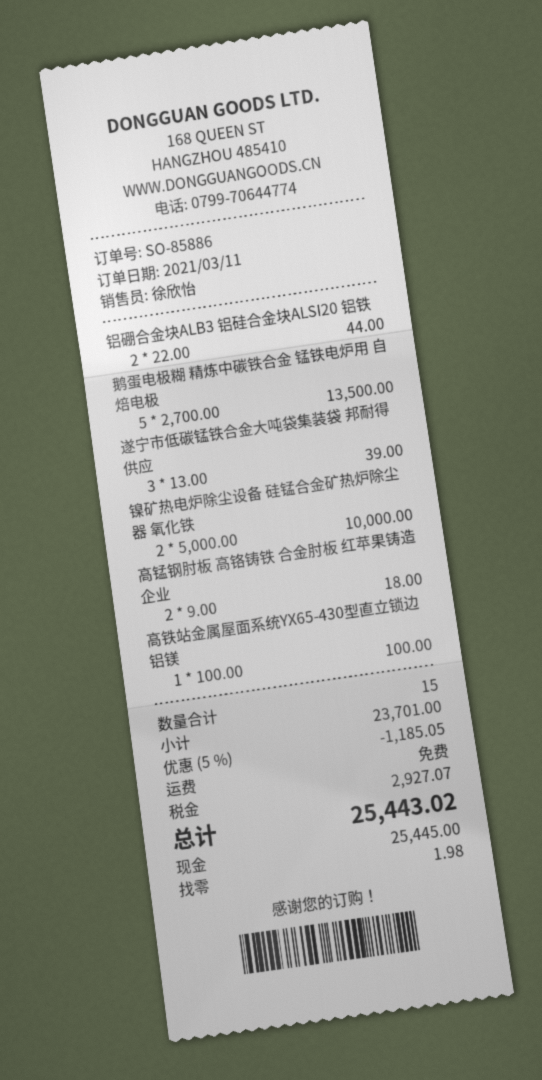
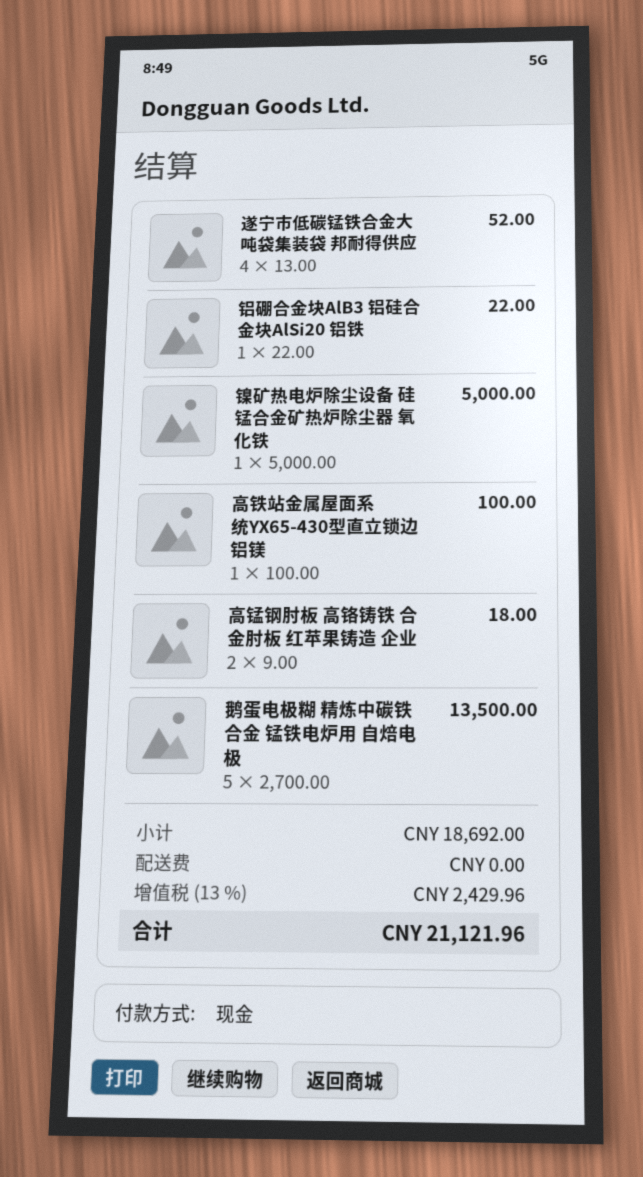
铝硼合金块ALB3 铝硅合金块ALSI20 铝铁: 2 x 22.00 = 44.00 -> 1 x 22.00 = 22.00
遂宁市低碳锰铁合金大吨袋集装袋 邦耐得供应: 3 x 13.00 = 39.00 -> 4 x 13.00 = 52.00
镍矿热电炉除尘设备 硅锰合金矿热炉除尘器 氧化铁: 2 x 5000.00 = 10000.00 -> 1 x 5000.00 = 5000.00
subtotal: 23701.00 -> 18692.00
discount: 5% = 1185.05 -> none
tax: 2927.07 -> 2429.96
total: 25443.02 -> 21121.96

